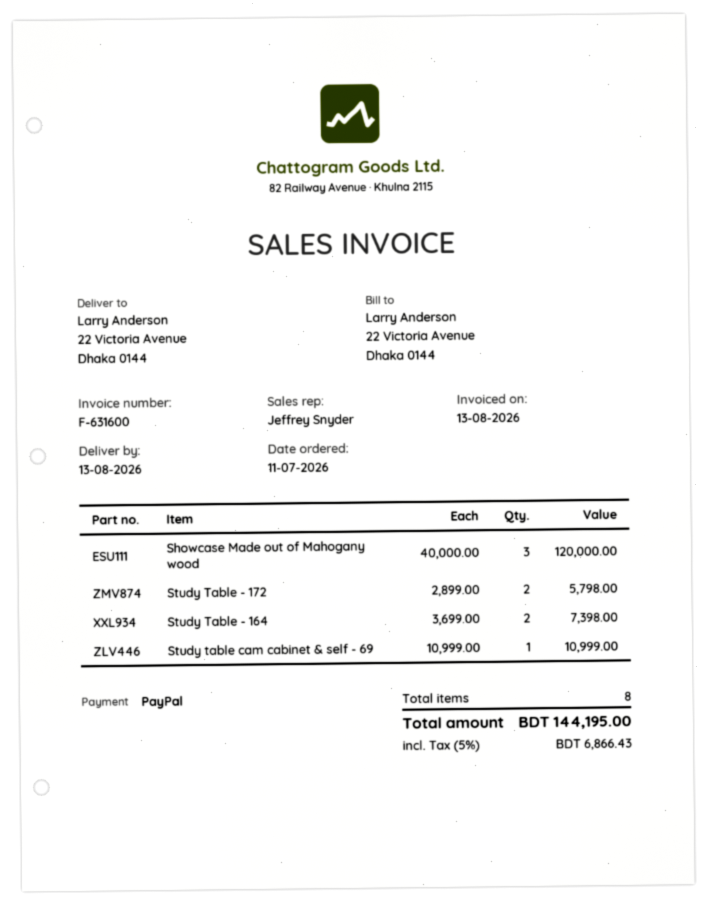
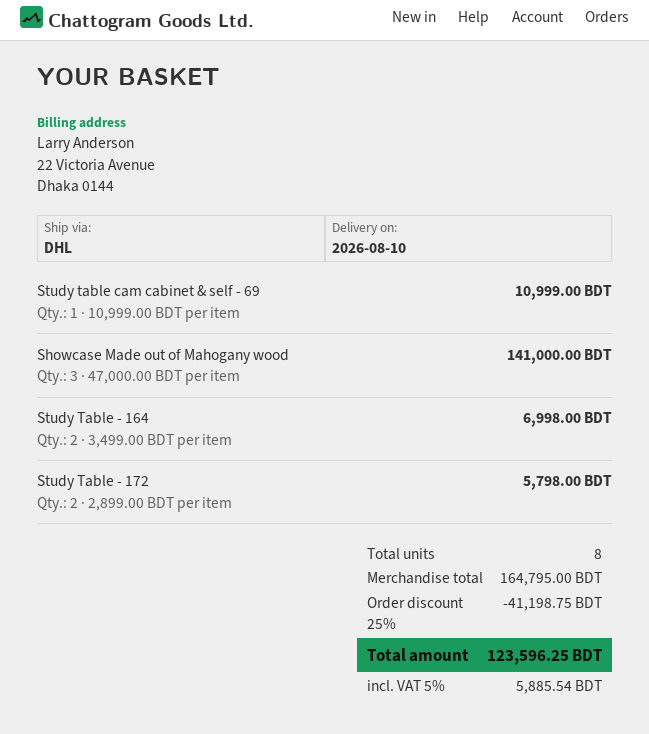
delivery date: 2026-08-13 -> 2026-08-10
Showcase Made out of Mahogany wood: 3 x 40000.00 = 120000.00 -> 3 x 47000.00 = 141000.00
Study Table - 164: 2 x 3699.00 = 7398.00 -> 2 x 3499.00 = 6998.00
discount: none -> 25% = 41198.75
tax: 5% = 6866.43 -> 5% = 5885.54
total: 144195.00 -> 123596.25

